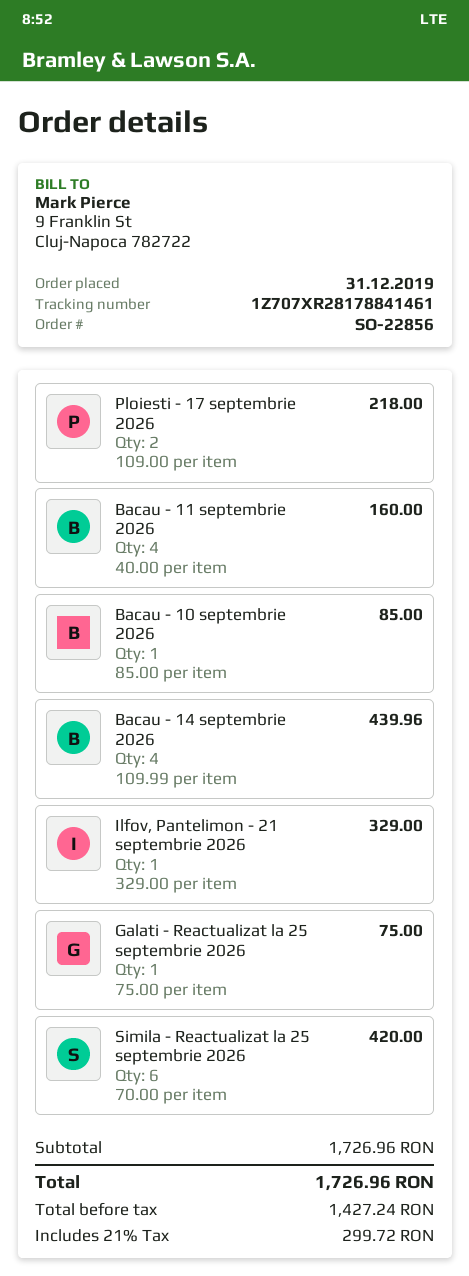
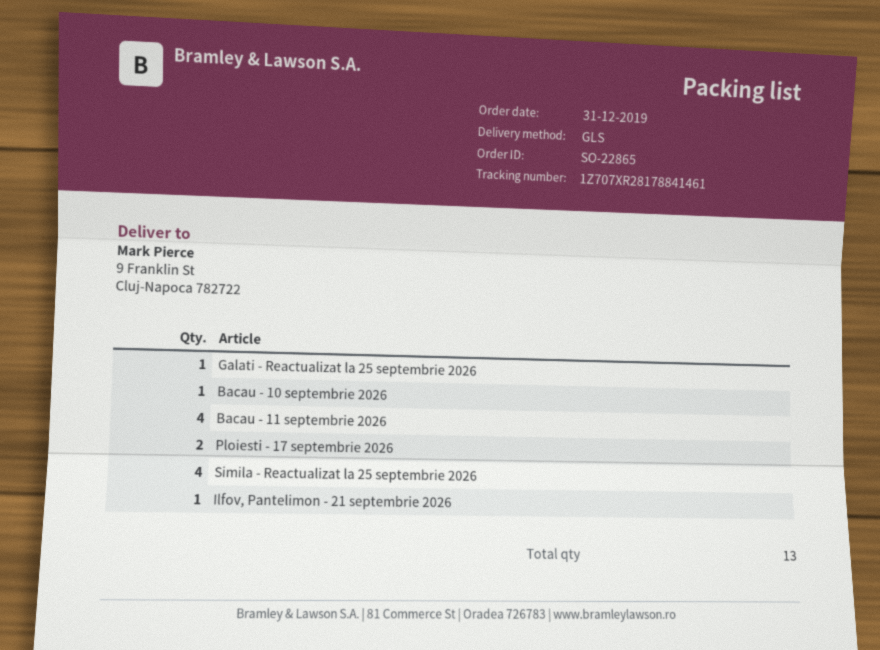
order number: SO-22856 -> SO-22865
Bacau - 14 septembrie 2026: 4 -> none
Simila - Reactualizat la 25 septembrie 2026: 6 -> 4

